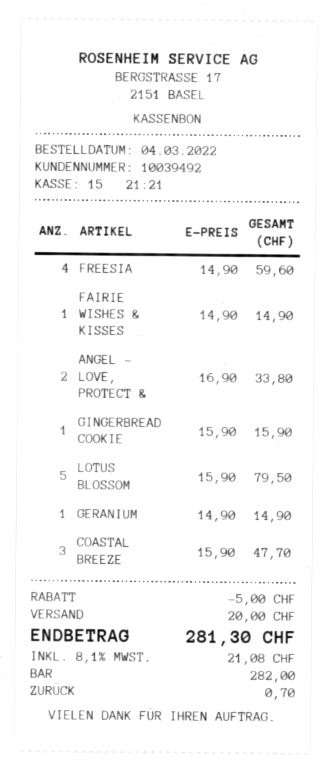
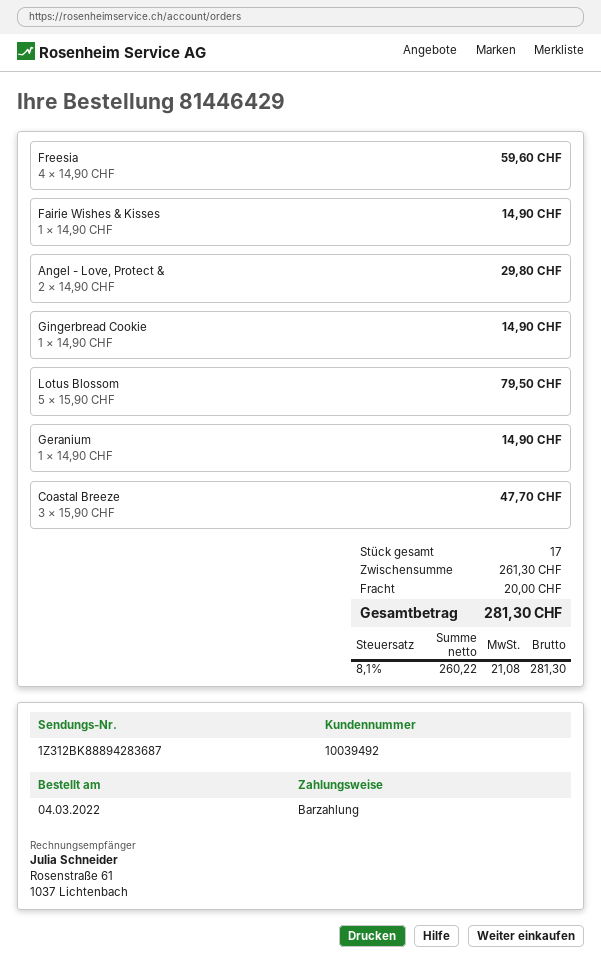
ANGEL - LOVE, PROTECT &: 2 x 16.90 = 33.80 -> 2 x 14.90 = 29.80
GINGERBREAD COOKIE: 1 x 15.90 = 15.90 -> 1 x 14.90 = 14.90
discount: 5.00 -> none

